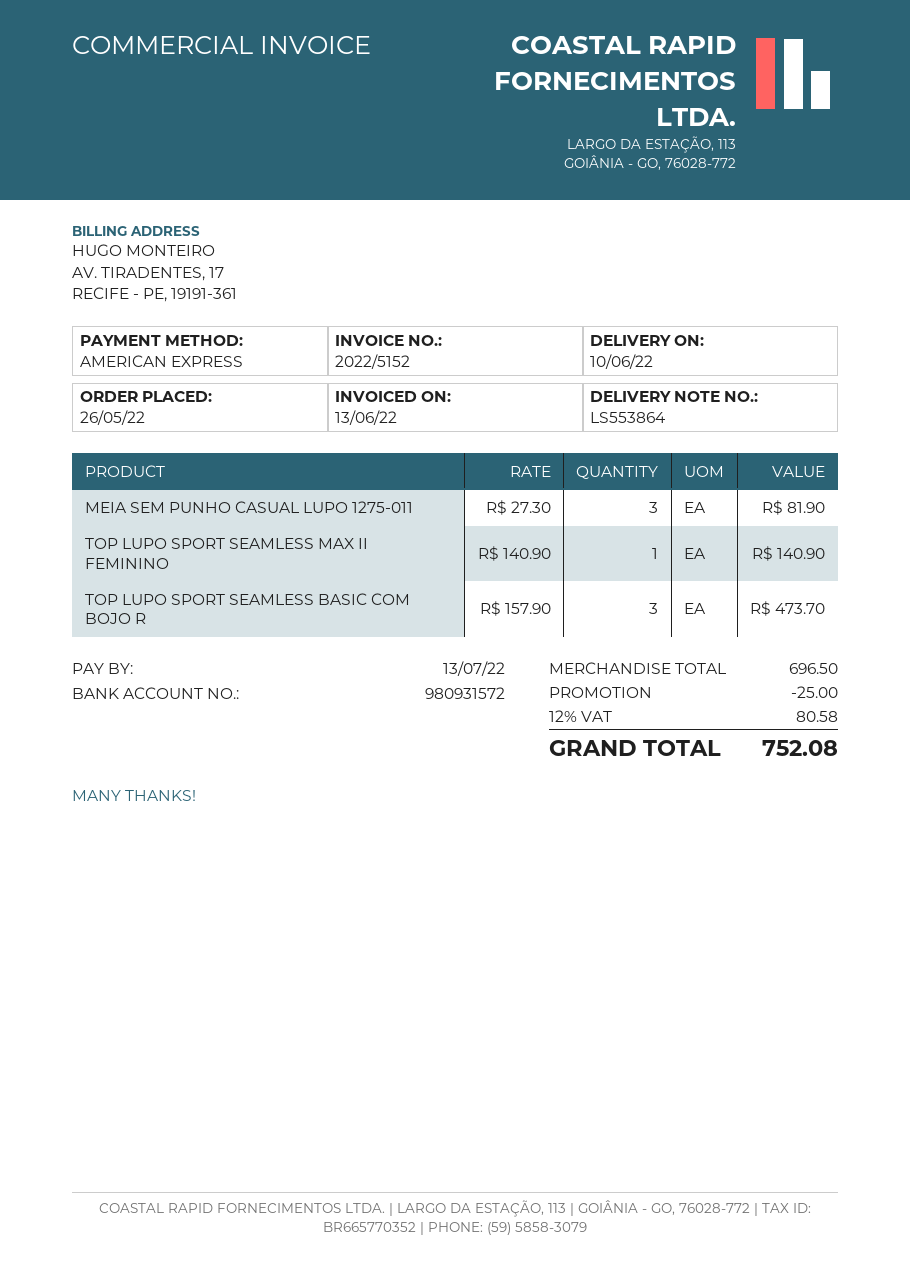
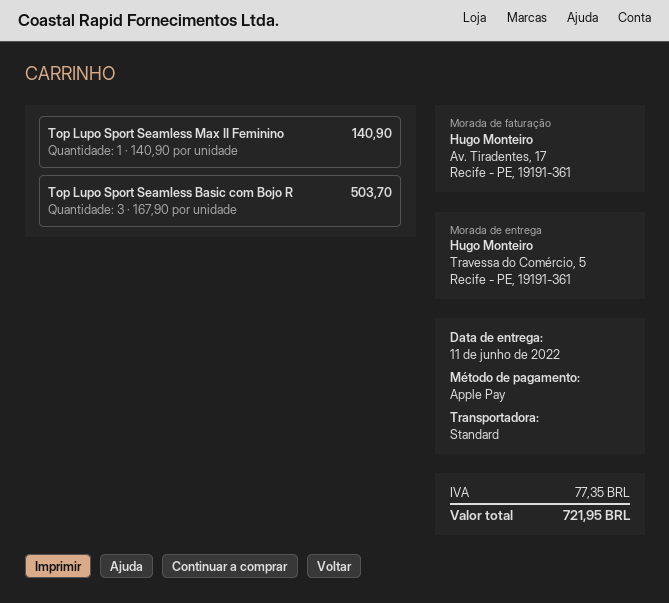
delivery date: 2022-06-10 -> 2022-06-11
payment method: American Express -> Apple Pay
MEIA SEM PUNHO CASUAL LUPO 1275-011: 3 x 27.30 = 81.90 -> none
TOP LUPO SPORT SEAMLESS BASIC COM BOJO R: 3 x 157.90 = 473.70 -> 3 x 167.90 = 503.70
discount: 25.00 -> none
tax: 80.58 -> 77.35
total: 752.08 -> 721.95

